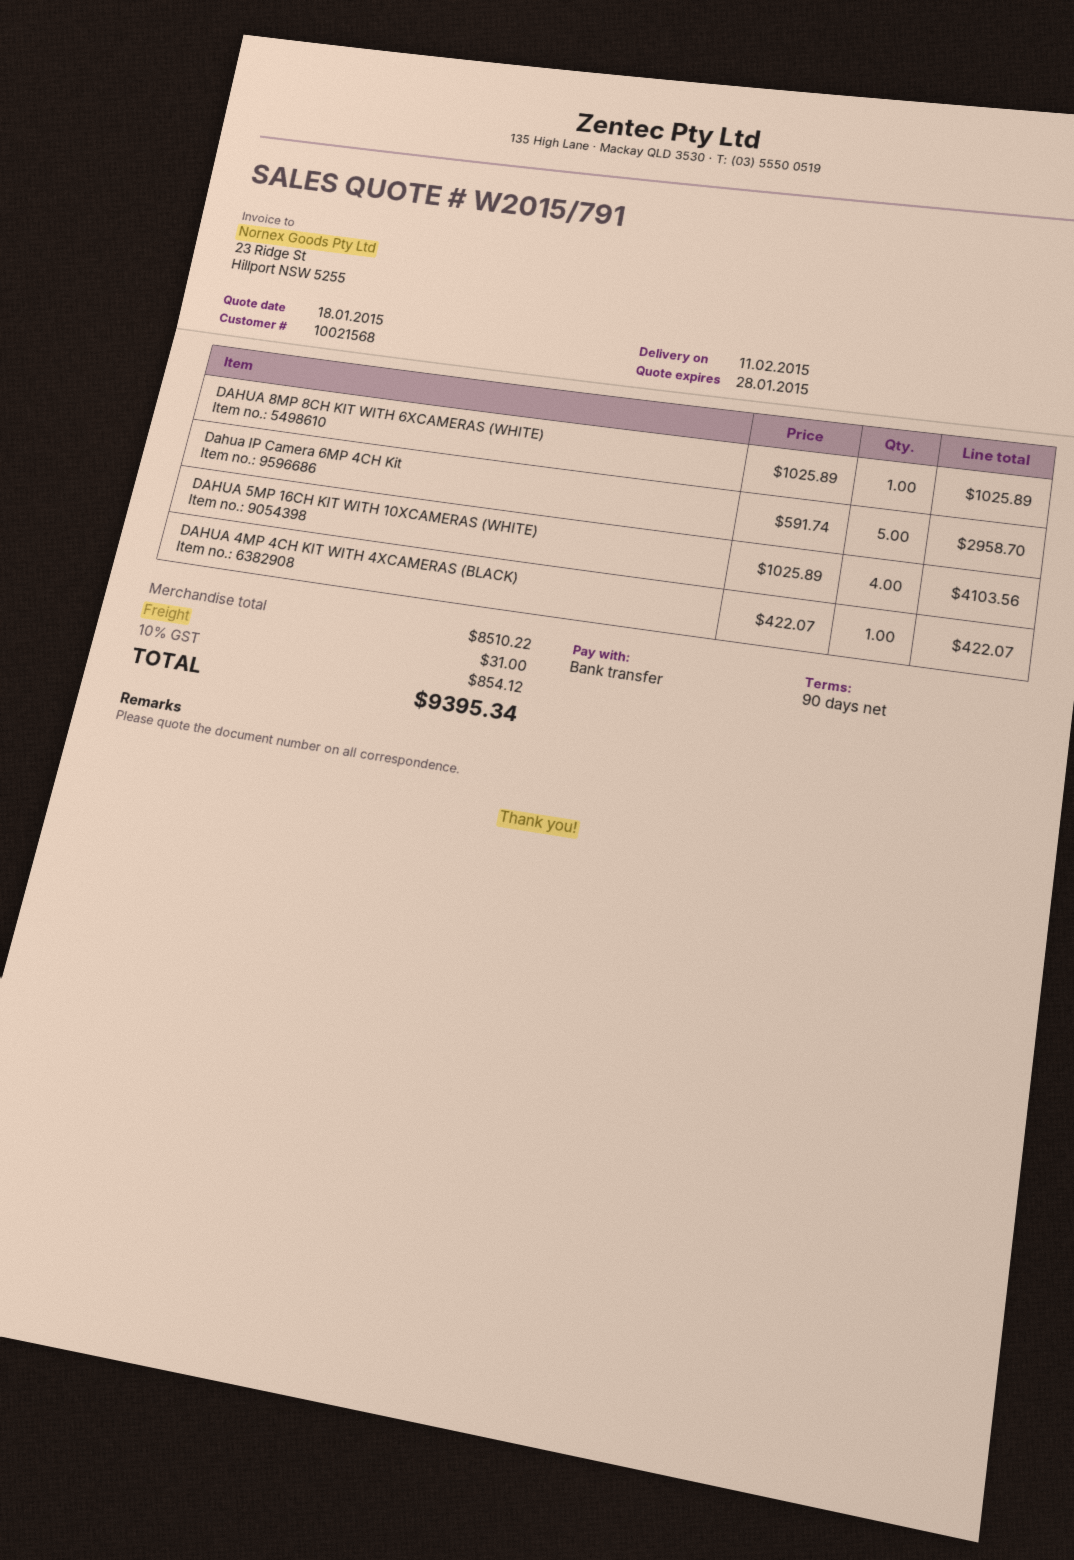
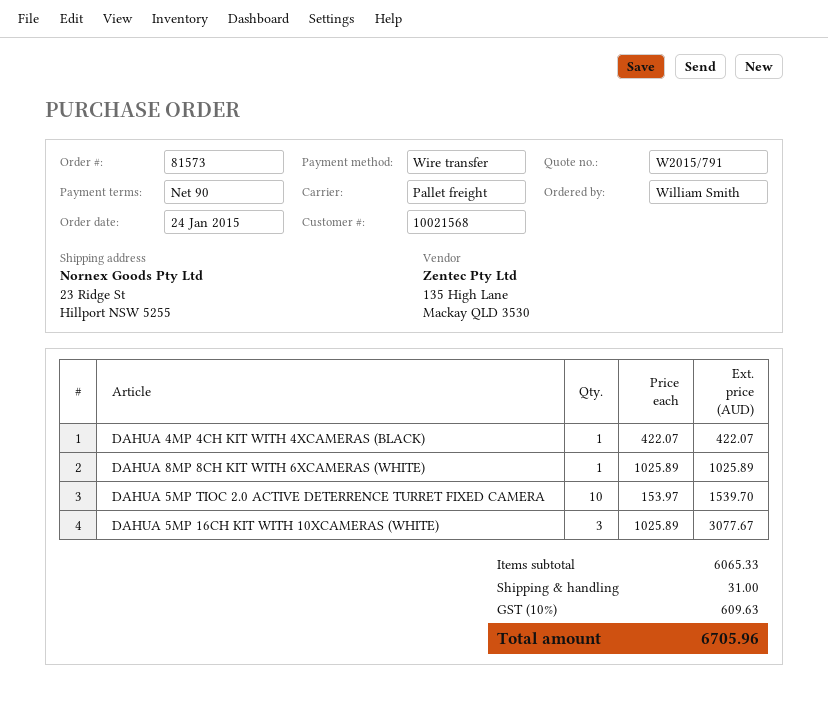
Dahua IP Camera 6MP 4CH Kit: 5 x 591.74 = 2958.70 -> none
DAHUA 5MP 16CH KIT WITH 10XCAMERAS (WHITE): 4 x 1025.89 = 4103.56 -> 3 x 1025.89 = 3077.67
DAHUA 5MP TIOC 2.0 ACTIVE DETERRENCE TURRET FIXED CAMERA: none -> 10 x 153.97 = 1539.70
subtotal: 8510.22 -> 6065.33
tax: 10% = 854.12 -> 10% = 609.63
total: 9395.34 -> 6705.96

